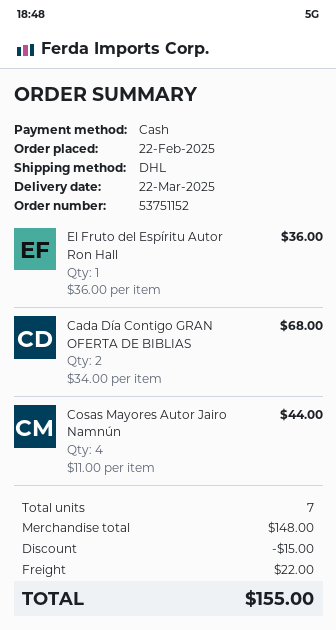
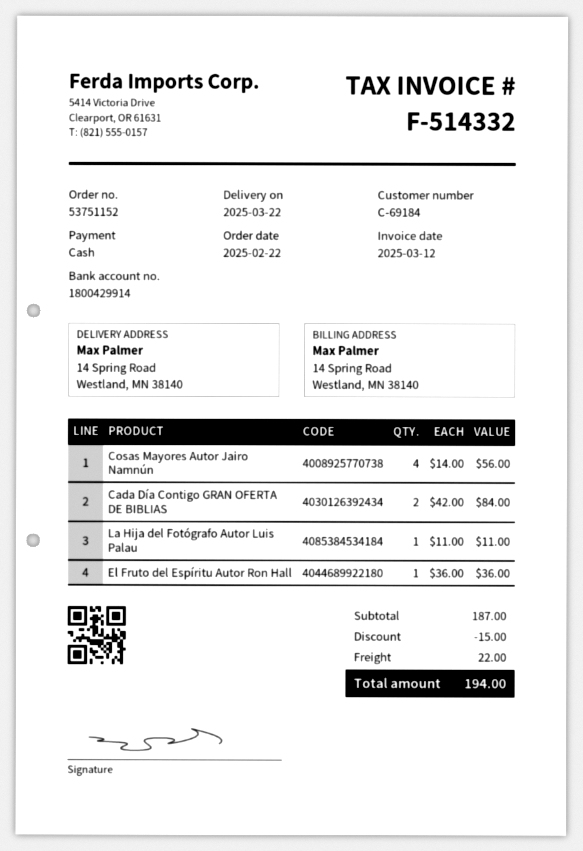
Cada Día Contigo GRAN OFERTA DE BIBLIAS: 2 x 34.00 = 68.00 -> 2 x 42.00 = 84.00
Cosas Mayores Autor Jairo Namnún: 4 x 11.00 = 44.00 -> 4 x 14.00 = 56.00
La Hija del Fotógrafo Autor Luis Palau: none -> 1 x 11.00 = 11.00
subtotal: 148.00 -> 187.00
total: 155.00 -> 194.00

